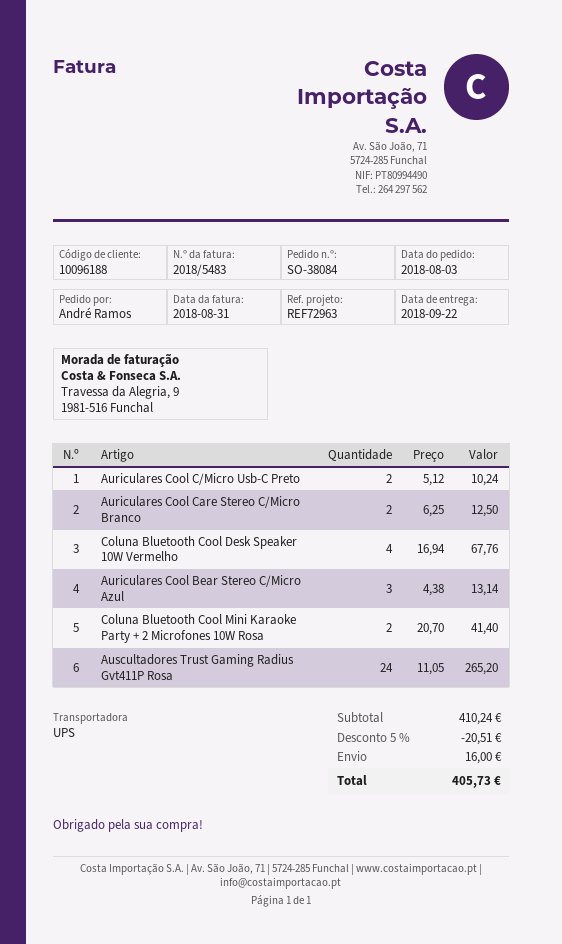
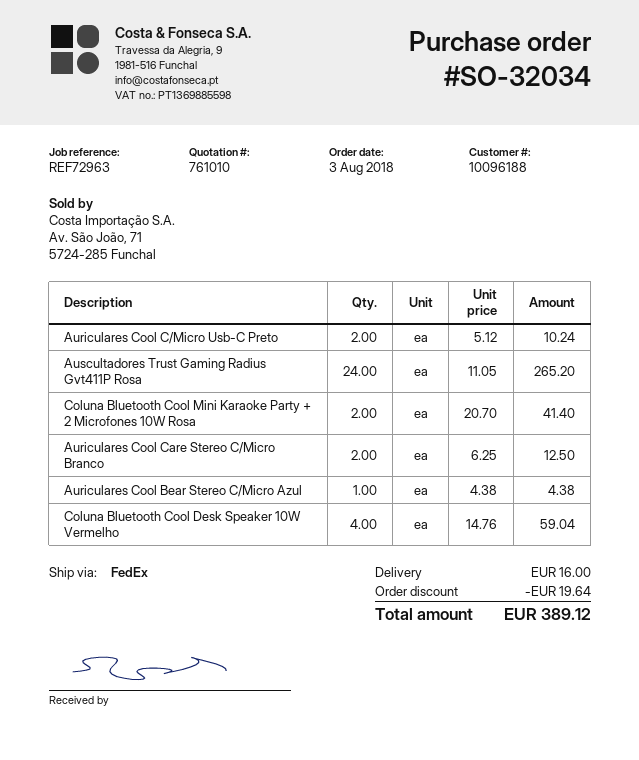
order number: SO-38084 -> SO-32034
shipping method: UPS -> FedEx
Coluna Bluetooth Cool Desk Speaker 10W Vermelho: 4 x 16.94 = 67.76 -> 4 x 14.76 = 59.04
Auriculares Cool Bear Stereo C/Micro Azul: 3 x 4.38 = 13.14 -> 1 x 4.38 = 4.38
discount: 20.51 -> 19.64
total: 405.73 -> 389.12

